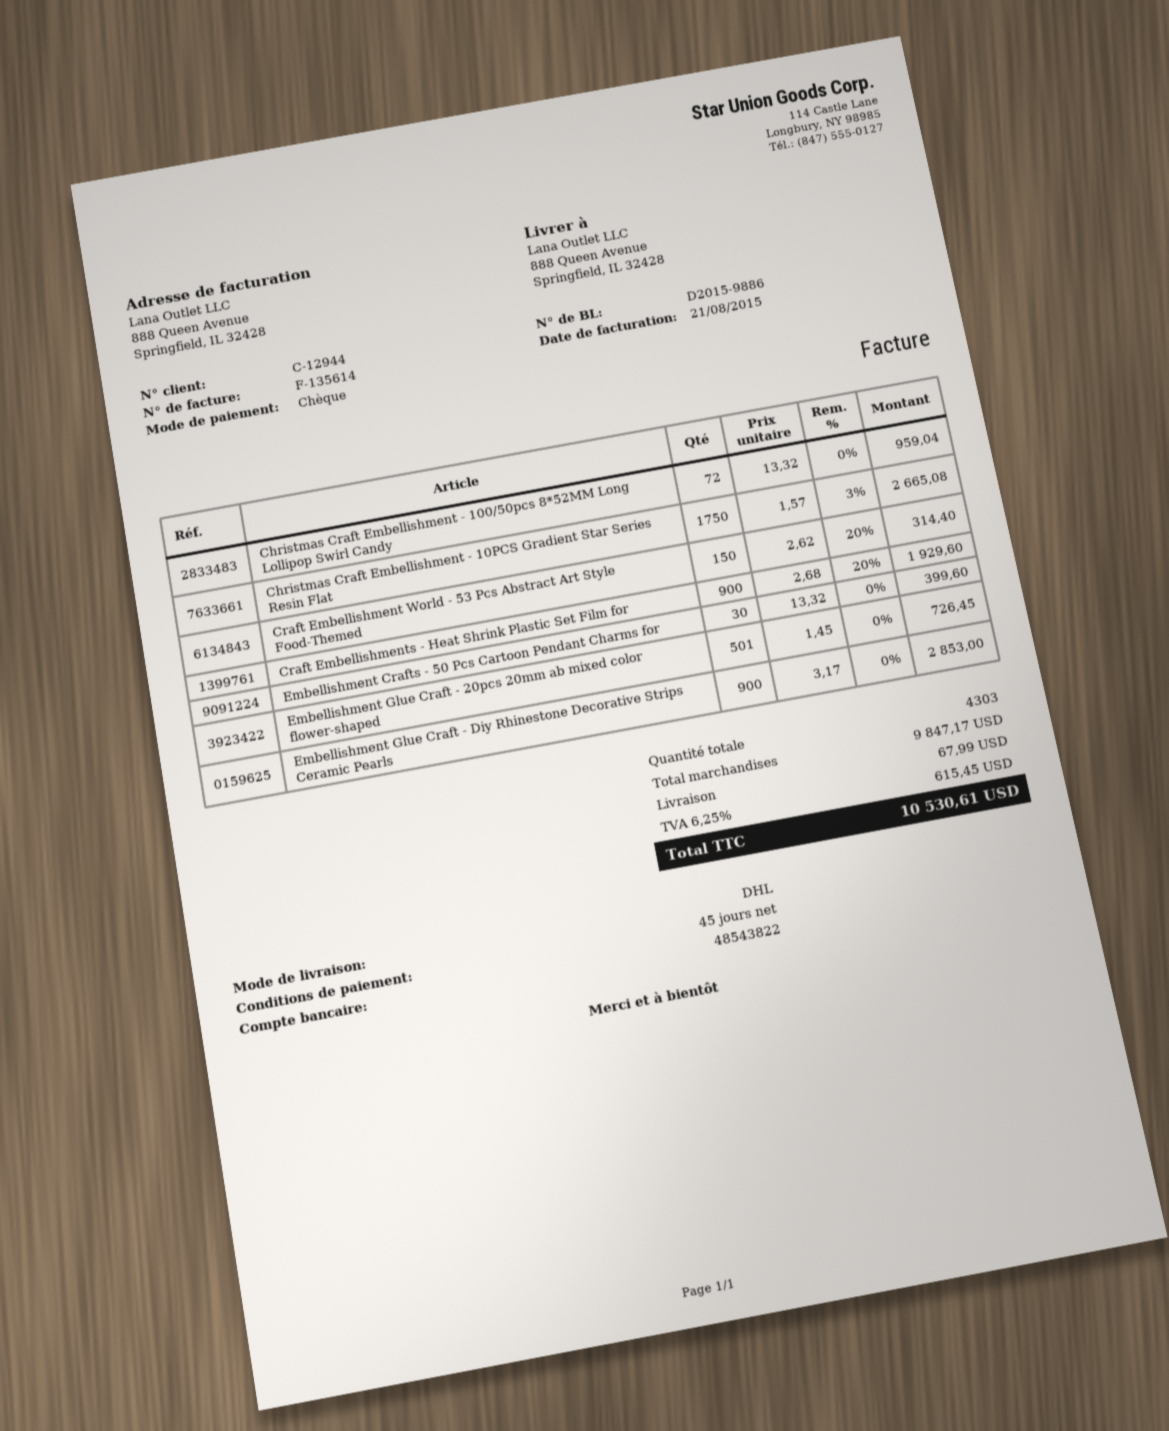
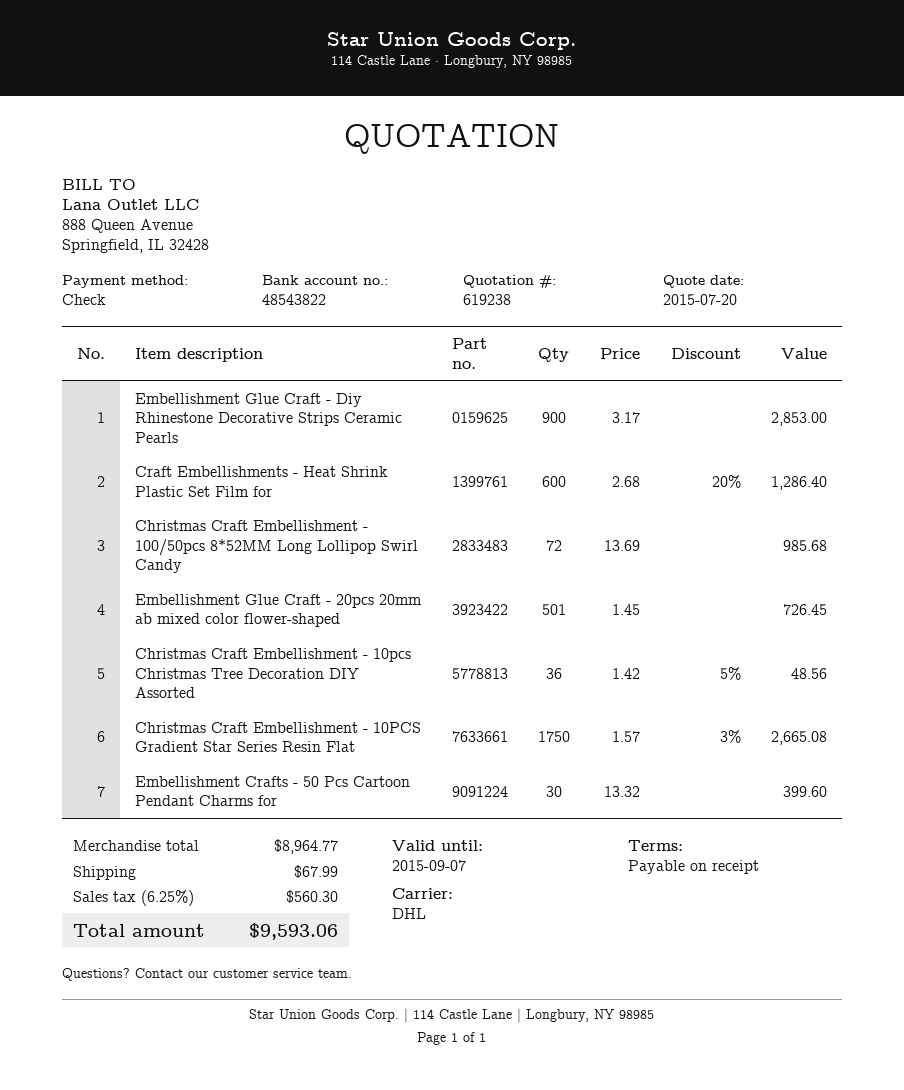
payment terms: 45 days -> on receipt
Christmas Craft Embellishment - 100/50pcs 8*52MM Long Lollipop Swirl Candy: 72 x 13.32 = 959.04 -> 72 x 13.69 = 985.68
Craft Embellishment World - 53 Pcs Abstract Art Style Food-Themed: 150 x 2.62 - 20% = 314.40 -> none
Craft Embellishments - Heat Shrink Plastic Set Film for: 900 x 2.68 - 20% = 1929.60 -> 600 x 2.68 - 20% = 1286.40
Christmas Craft Embellishment - 10pcs Christmas Tree Decoration DIY Assorted: none -> 36 x 1.42 - 5% = 48.56
subtotal: 9847.17 -> 8964.77
tax: 6.25% = 615.45 -> 6.25% = 560.30
total: 10530.61 -> 9593.06

